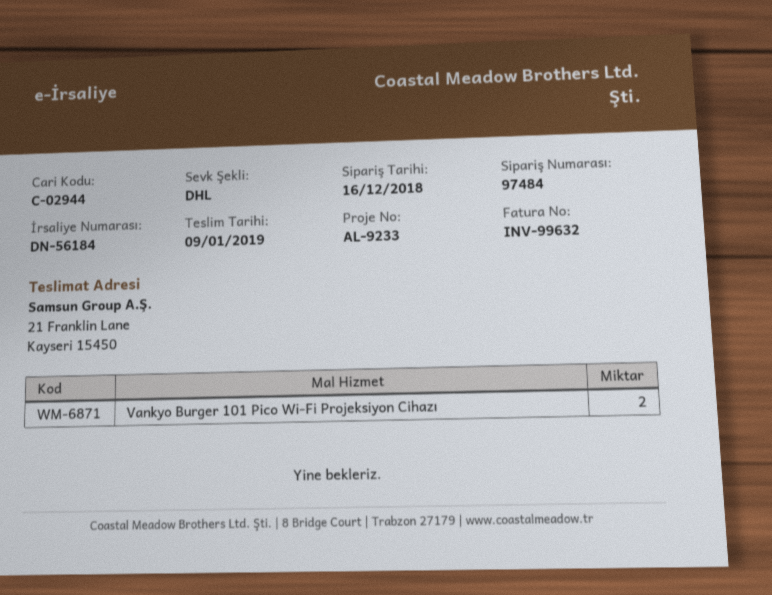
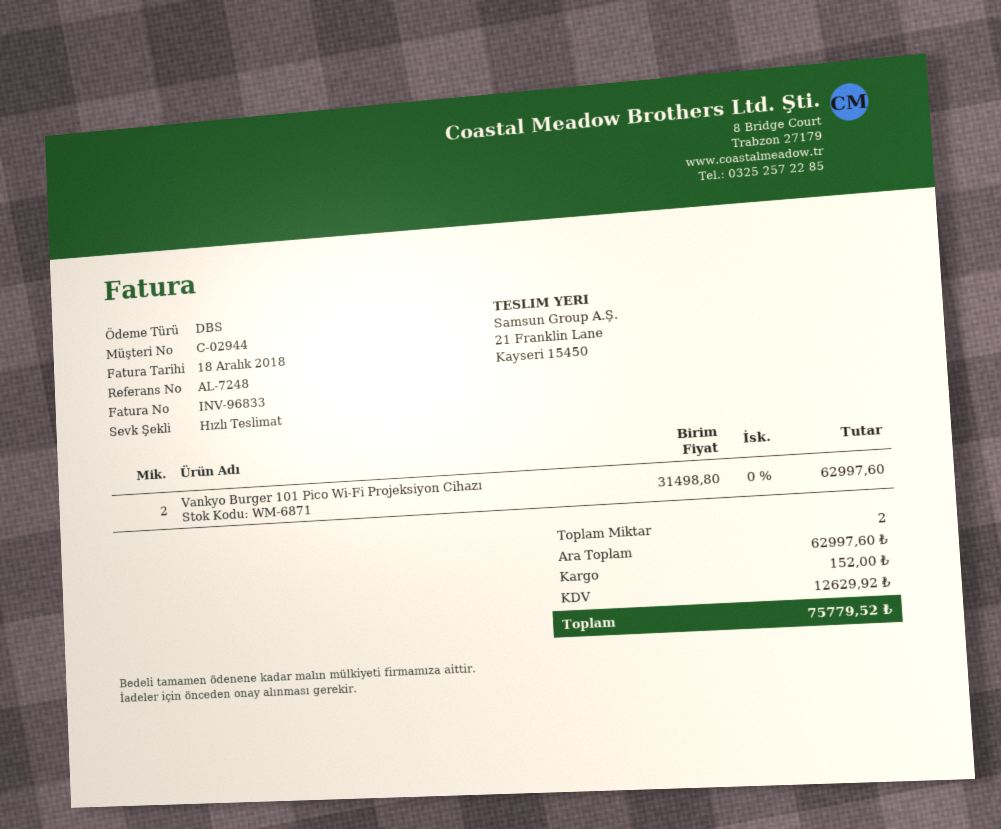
invoice number: INV-99632 -> INV-96833
reference: AL-9233 -> AL-7248
shipping method: DHL -> express

